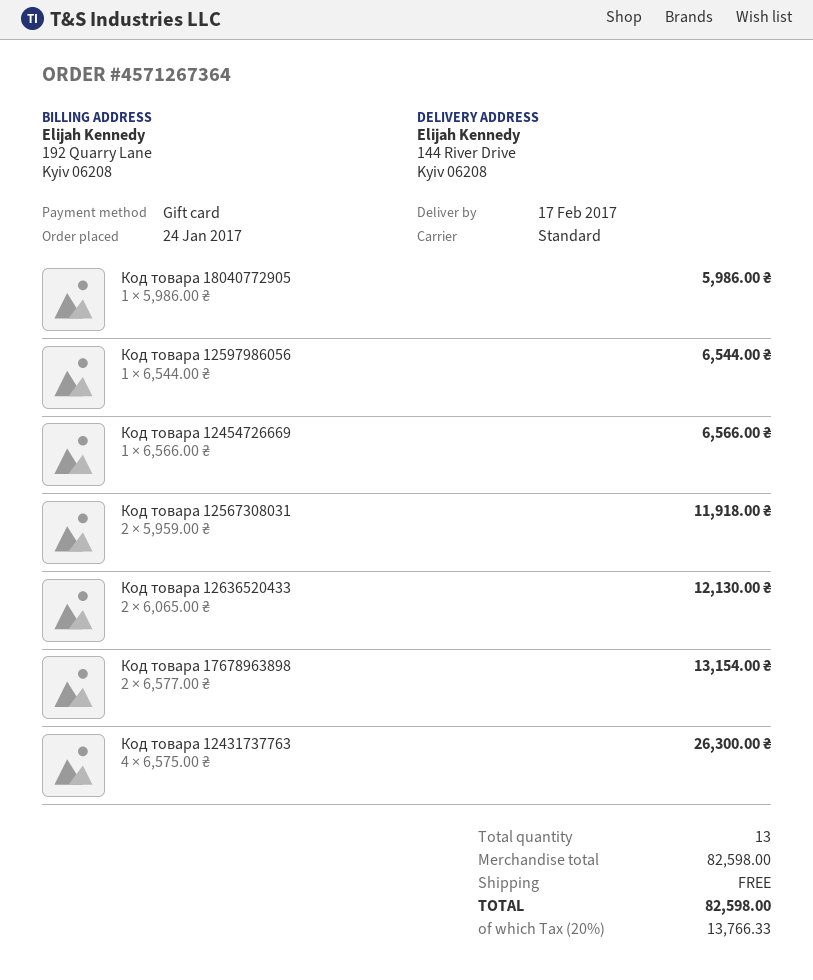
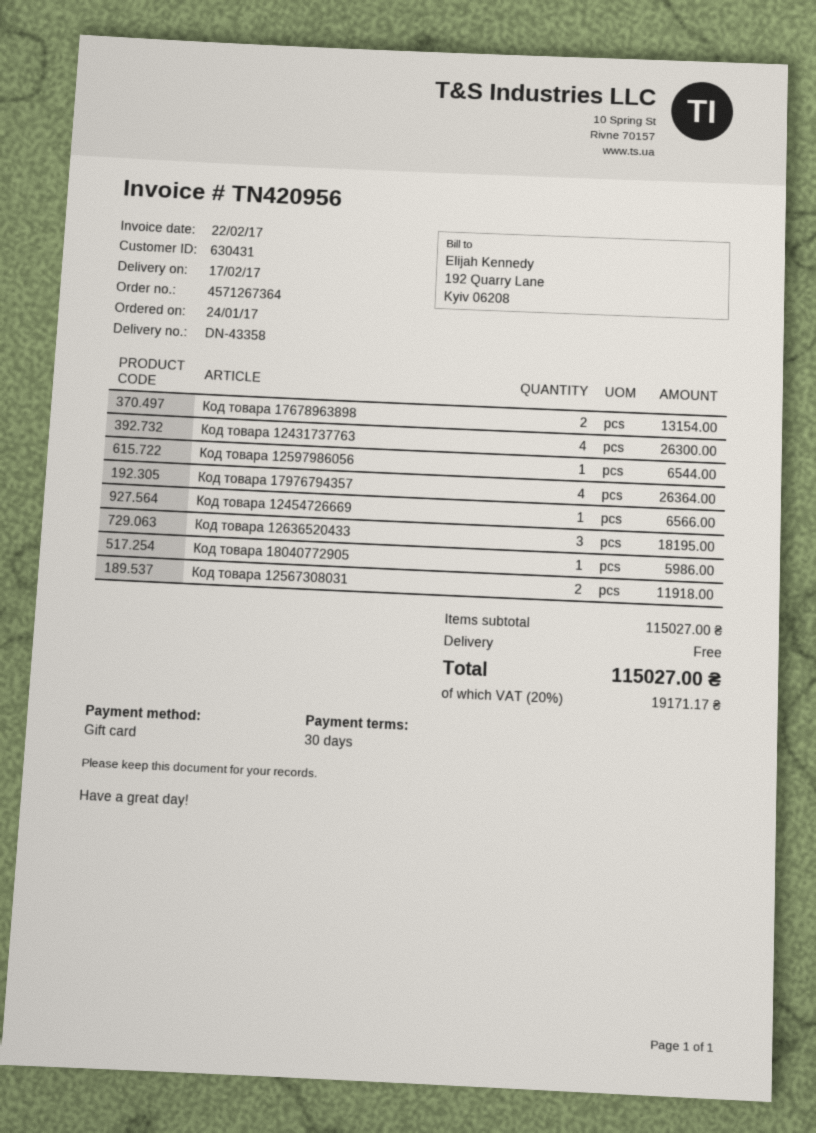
Код товара 12636520433: 2 for 12130.00 -> 3 for 18195.00
Код товара 17976794357: none -> 4 for 26364.00
subtotal: 82598.00 -> 115027.00
tax: 20% = 13766.33 -> 20% = 19171.17
total: 82598.00 -> 115027.00

